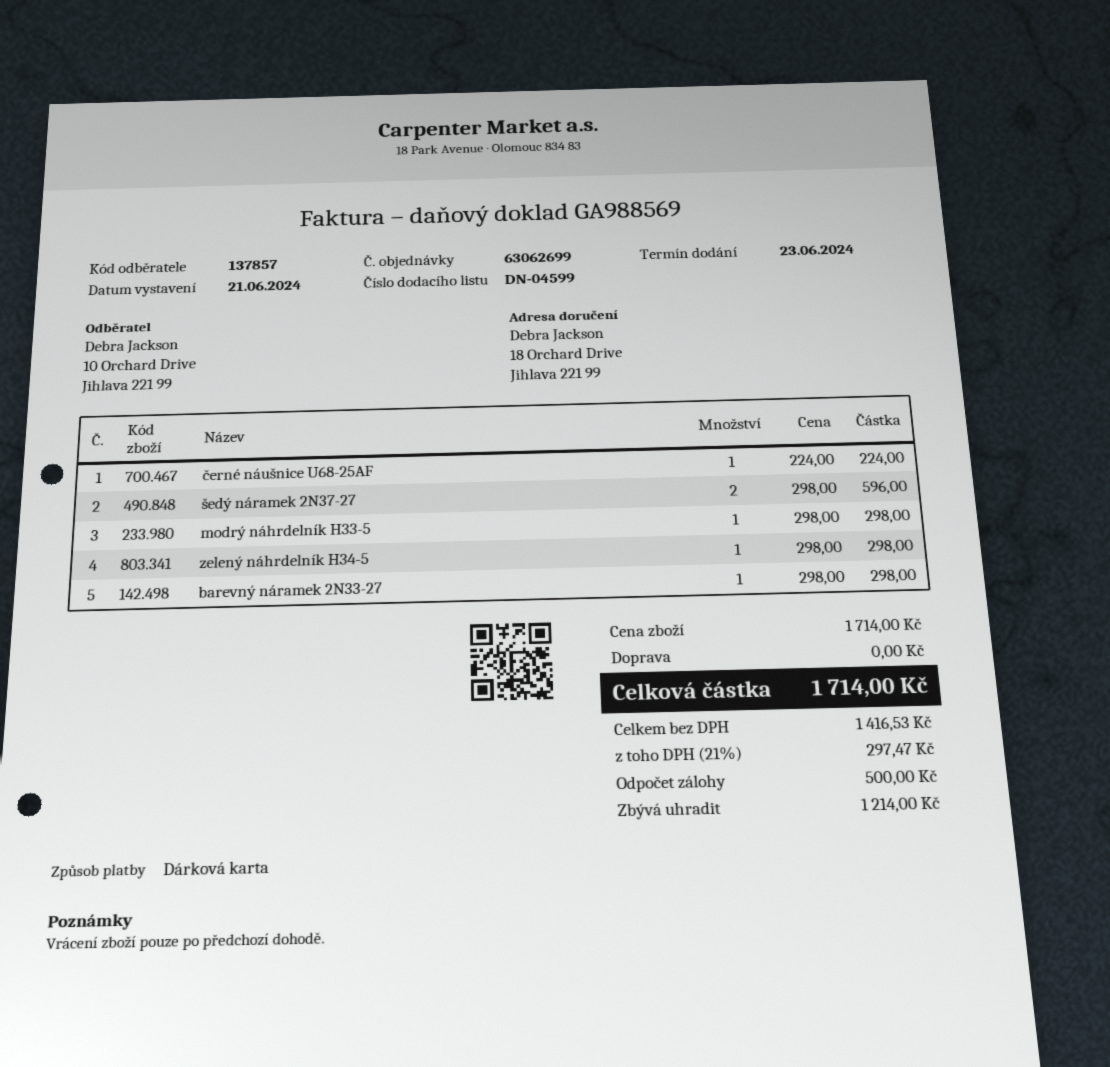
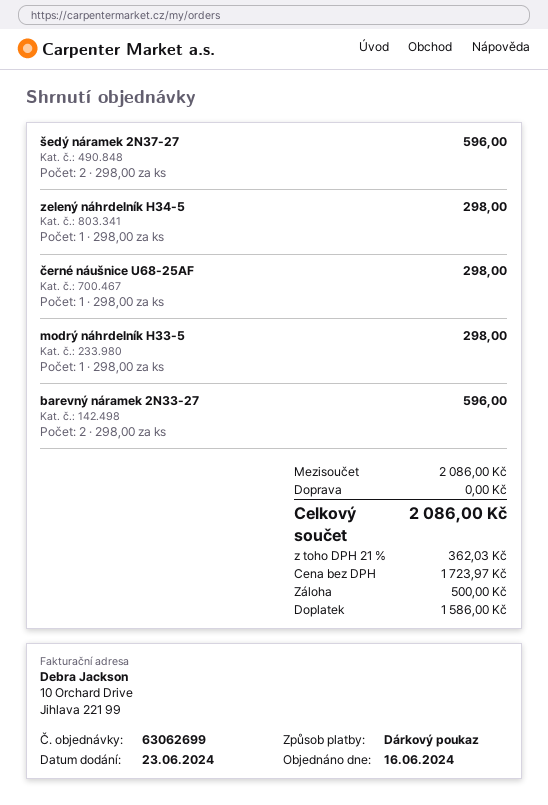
černé náušnice U68-25AF: 1 x 224.00 = 224.00 -> 1 x 298.00 = 298.00
barevný náramek 2N33-27: 1 x 298.00 = 298.00 -> 2 x 298.00 = 596.00
subtotal: 1714.00 -> 2086.00
net: 1416.53 -> 1723.97
tax: 21% = 297.47 -> 21% = 362.03
total: 1714.00 -> 2086.00
balance: 1214.00 -> 1586.00

